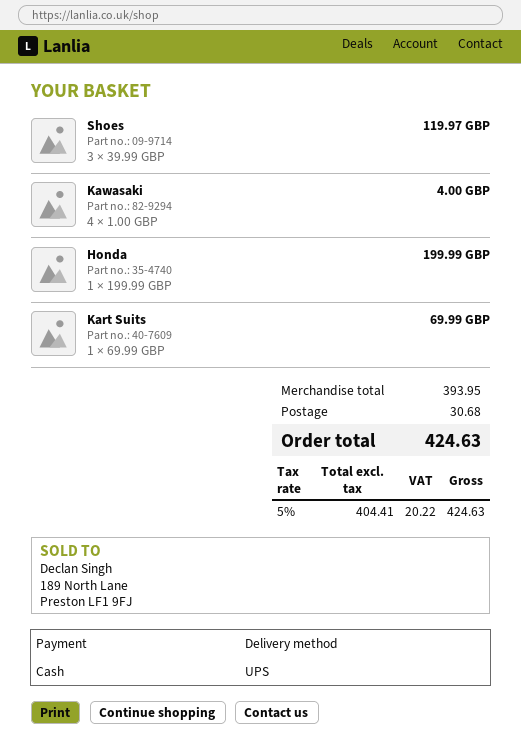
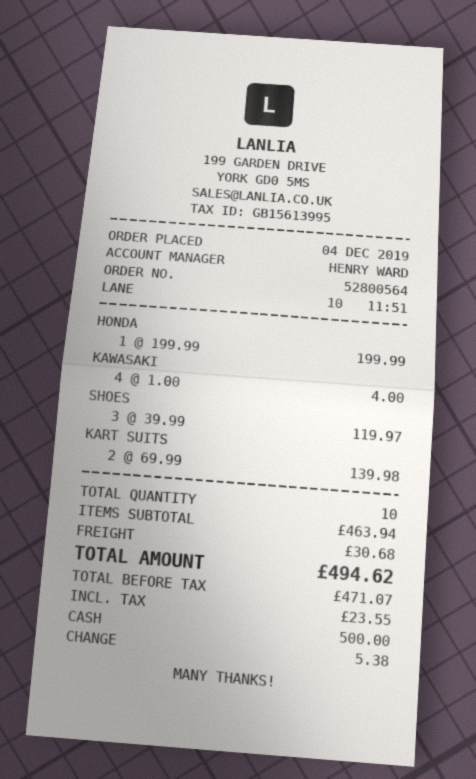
Kart Suits: 1 x 69.99 = 69.99 -> 2 x 69.99 = 139.98
subtotal: 393.95 -> 463.94
net: 404.41 -> 471.07
tax: 20.22 -> 23.55
total: 424.63 -> 494.62

